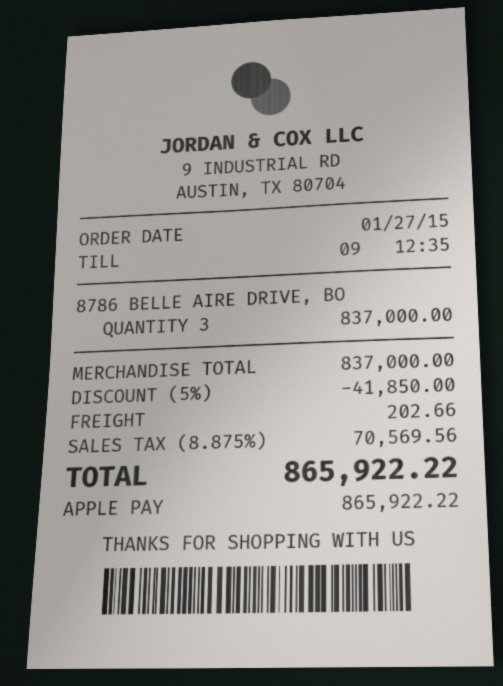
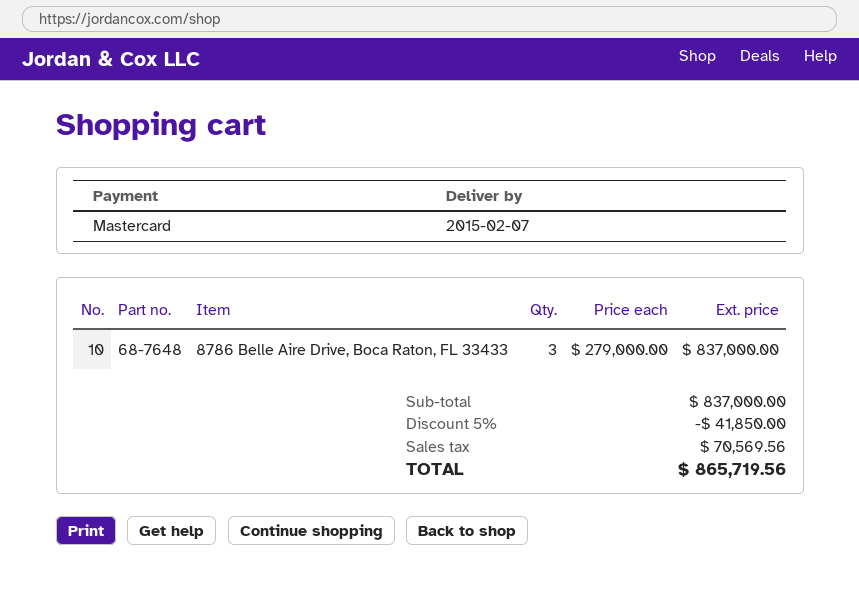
payment method: Apple Pay -> Mastercard
shipping: 202.66 -> none
total: 865922.22 -> 865719.56

